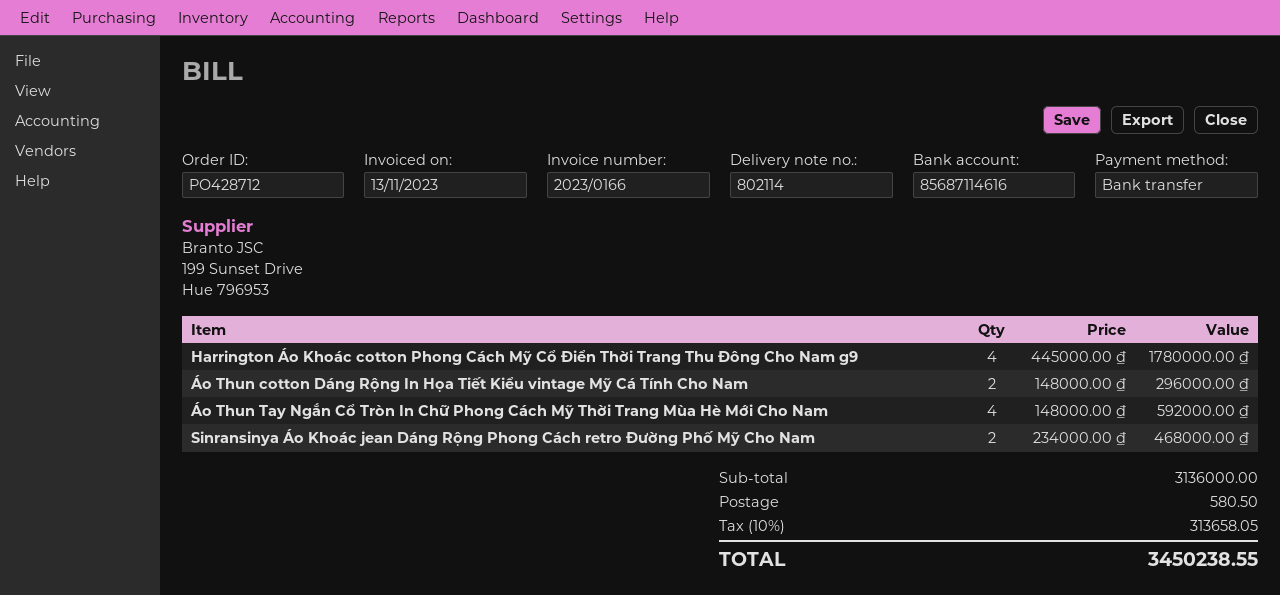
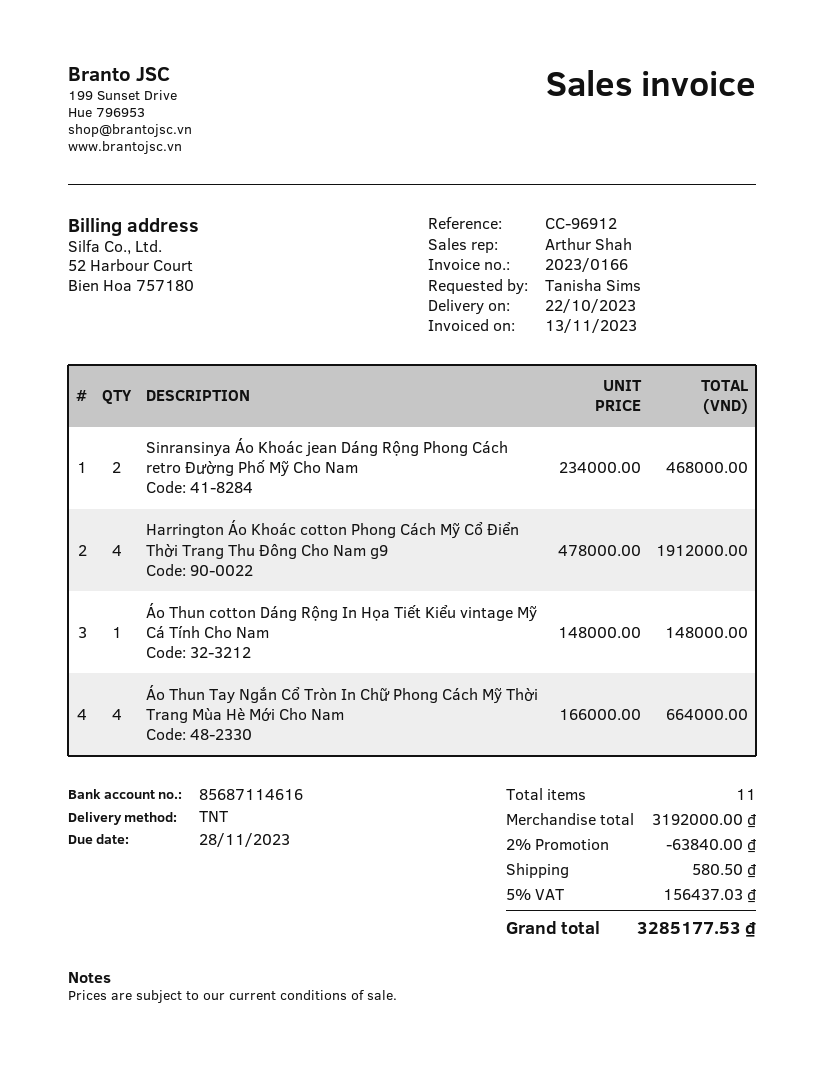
Harrington Áo Khoác cotton Phong Cách Mỹ Cổ Điển Thời Trang Thu Đông Cho Nam g9: 4 x 445000.00 = 1780000.00 -> 4 x 478000.00 = 1912000.00
Áo Thun cotton Dáng Rộng In Họa Tiết Kiểu vintage Mỹ Cá Tính Cho Nam: 2 x 148000.00 = 296000.00 -> 1 x 148000.00 = 148000.00
Áo Thun Tay Ngắn Cổ Tròn In Chữ Phong Cách Mỹ Thời Trang Mùa Hè Mới Cho Nam: 4 x 148000.00 = 592000.00 -> 4 x 166000.00 = 664000.00
subtotal: 3136000.00 -> 3192000.00
discount: none -> 2% = 63840.00
tax: 10% = 313658.05 -> 5% = 156437.03
total: 3450238.55 -> 3285177.53

